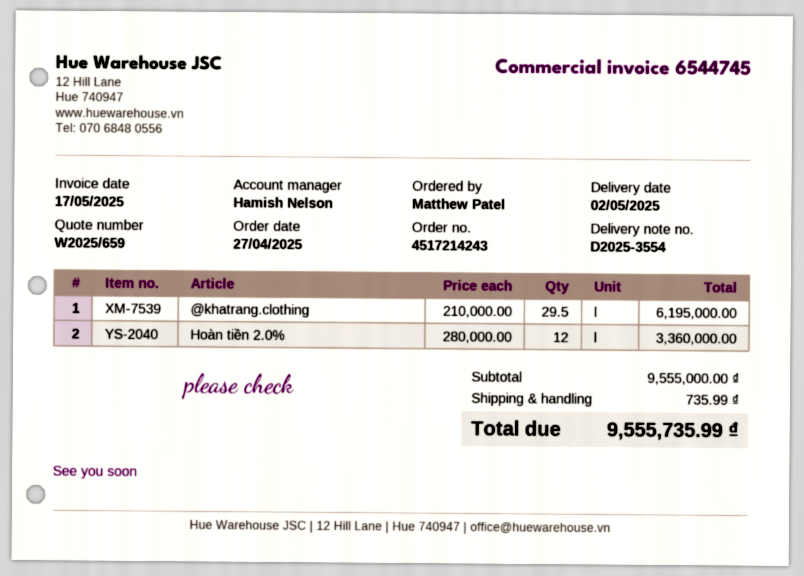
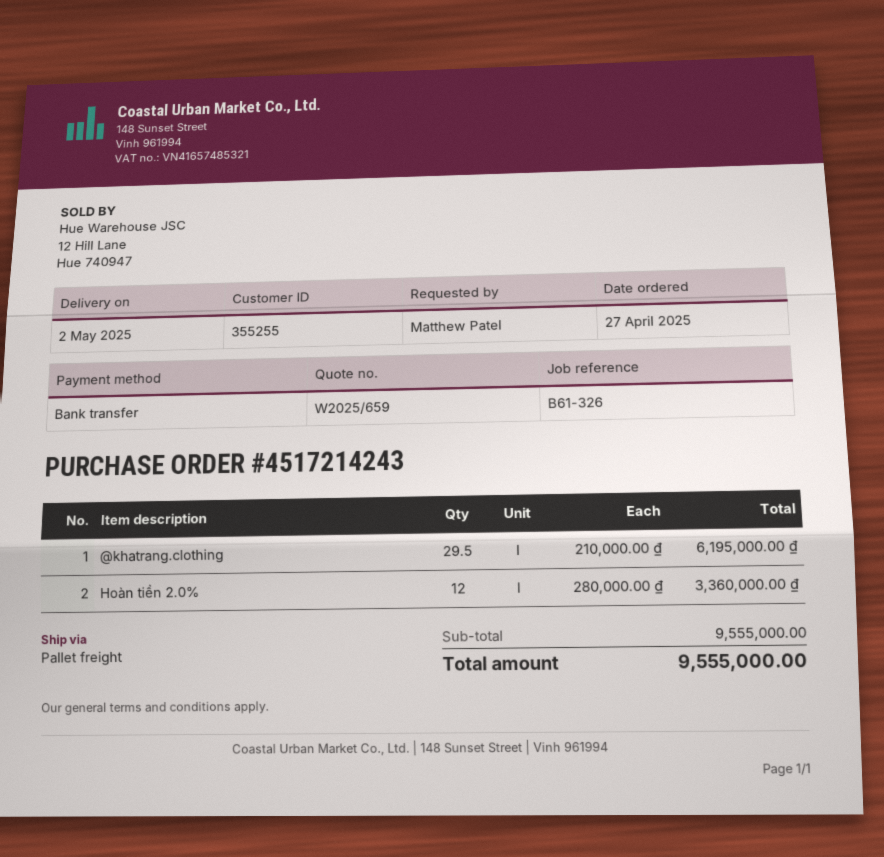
shipping: 735.99 -> none
total: 9555735.99 -> 9555000.00

